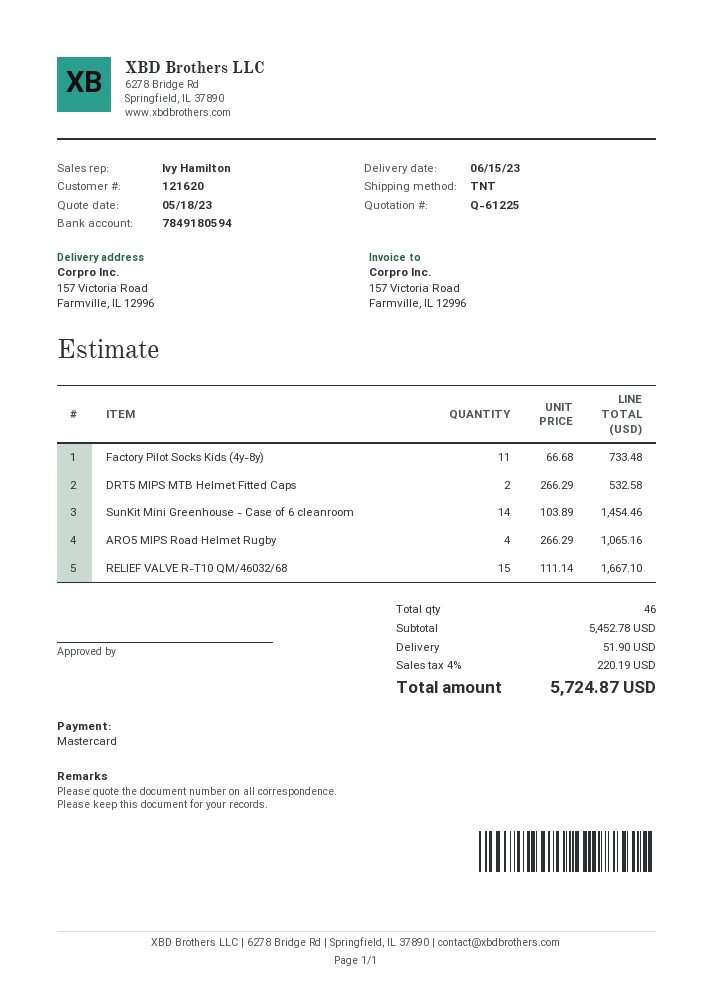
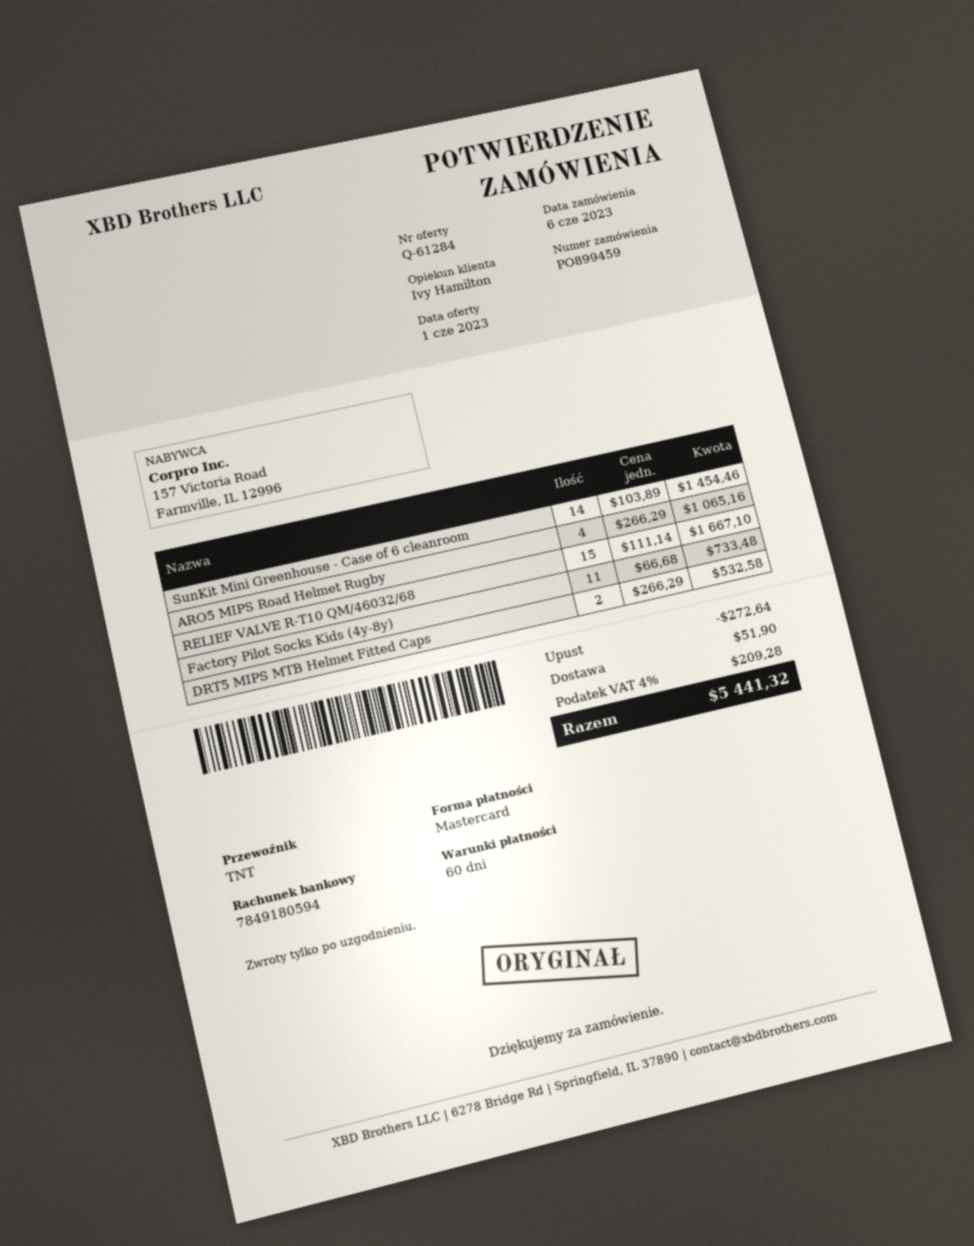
quote number: Q-61225 -> Q-61284
quote date: 2023-05-18 -> 2023-06-01
discount: none -> 272.64
tax: 4% = 220.19 -> 4% = 209.28
total: 5724.87 -> 5441.32

